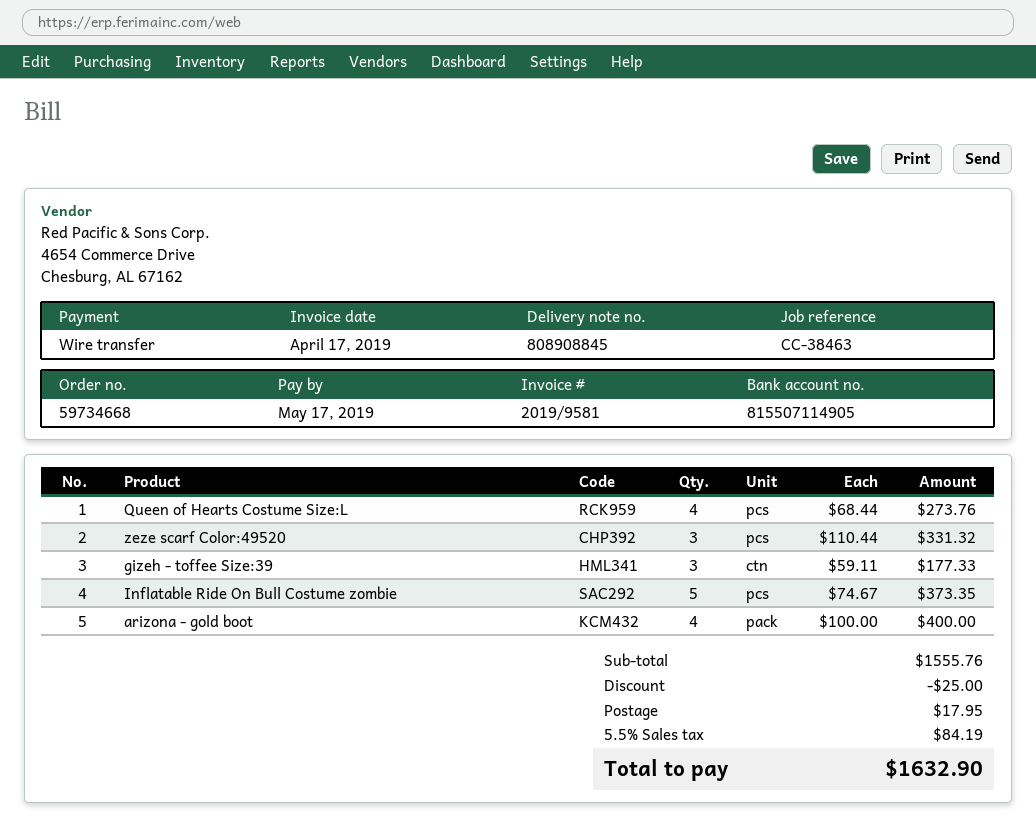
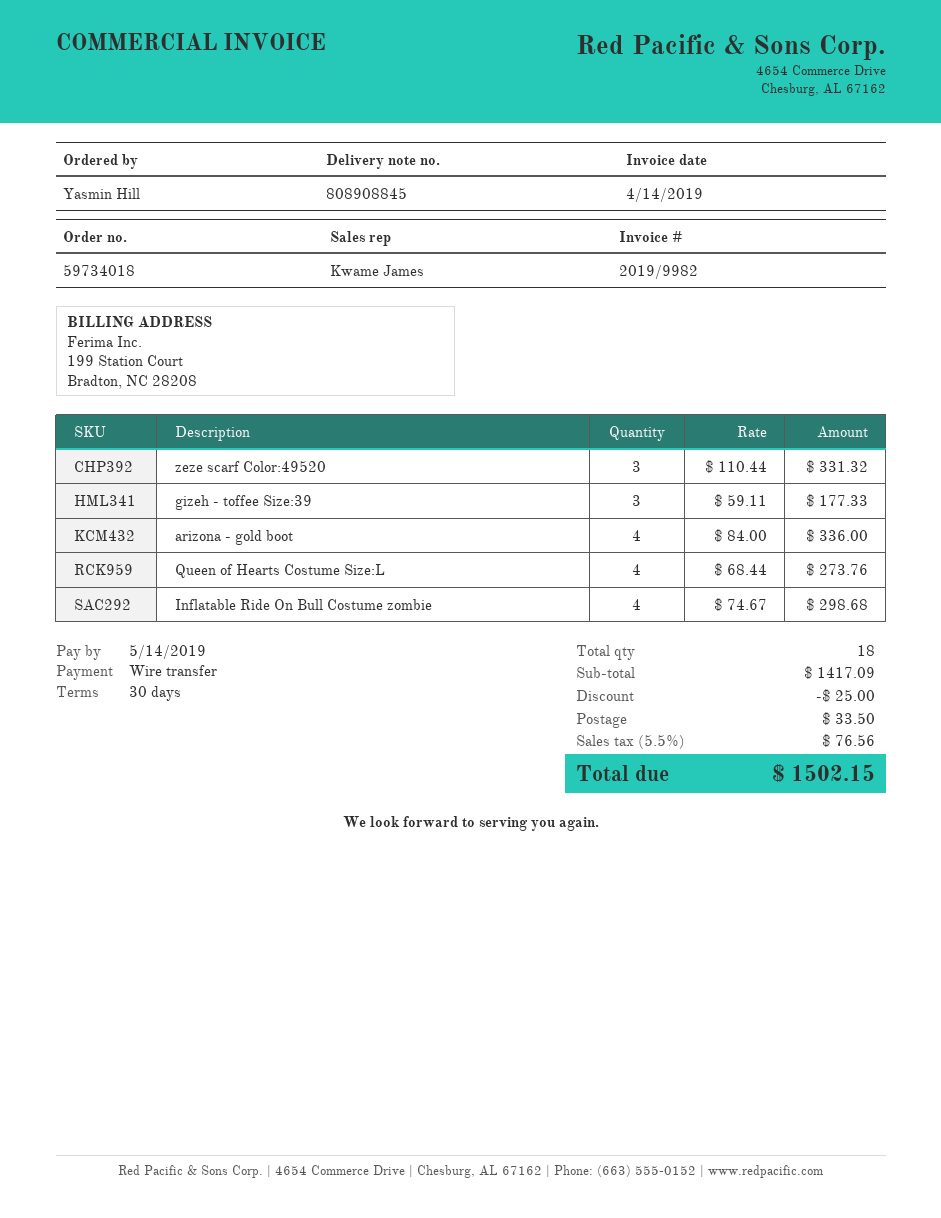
order number: 59734668 -> 59734018
invoice number: 2019/9581 -> 2019/9982
invoice date: 2019-04-17 -> 2019-04-14
due date: 2019-05-17 -> 2019-05-14
Inflatable Ride On Bull Costume zombie: 5 x 74.67 = 373.35 -> 4 x 74.67 = 298.68
arizona - gold boot: 4 x 100.00 = 400.00 -> 4 x 84.00 = 336.00
subtotal: 1555.76 -> 1417.09
shipping: 17.95 -> 33.50
tax: 5.5% = 84.19 -> 5.5% = 76.56
total: 1632.90 -> 1502.15

